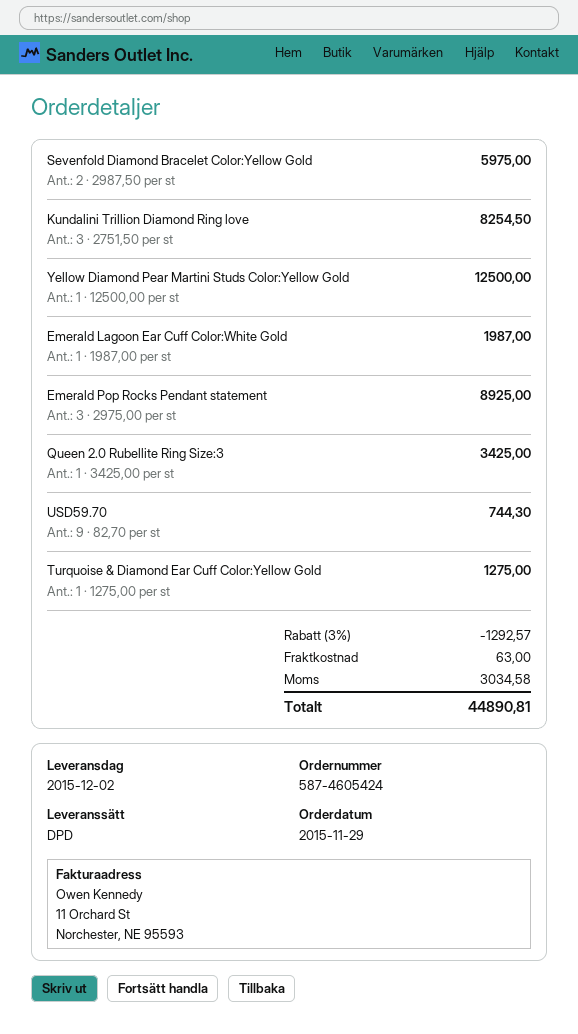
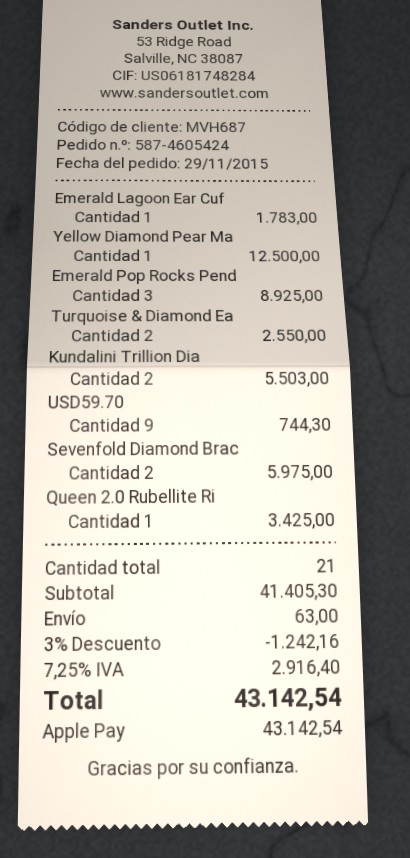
Kundalini Trillion Diamond Ring love: 3 for 8254.50 -> 2 for 5503.00
Emerald Lagoon Ear Cuff Color:White Gold: 1 for 1987.00 -> 1 for 1783.00
Turquoise & Diamond Ear Cuff Color:Yellow Gold: 1 for 1275.00 -> 2 for 2550.00
discount: 3% = 1292.57 -> 3% = 1242.16
tax: 3034.58 -> 2916.40
total: 44890.81 -> 43142.54

